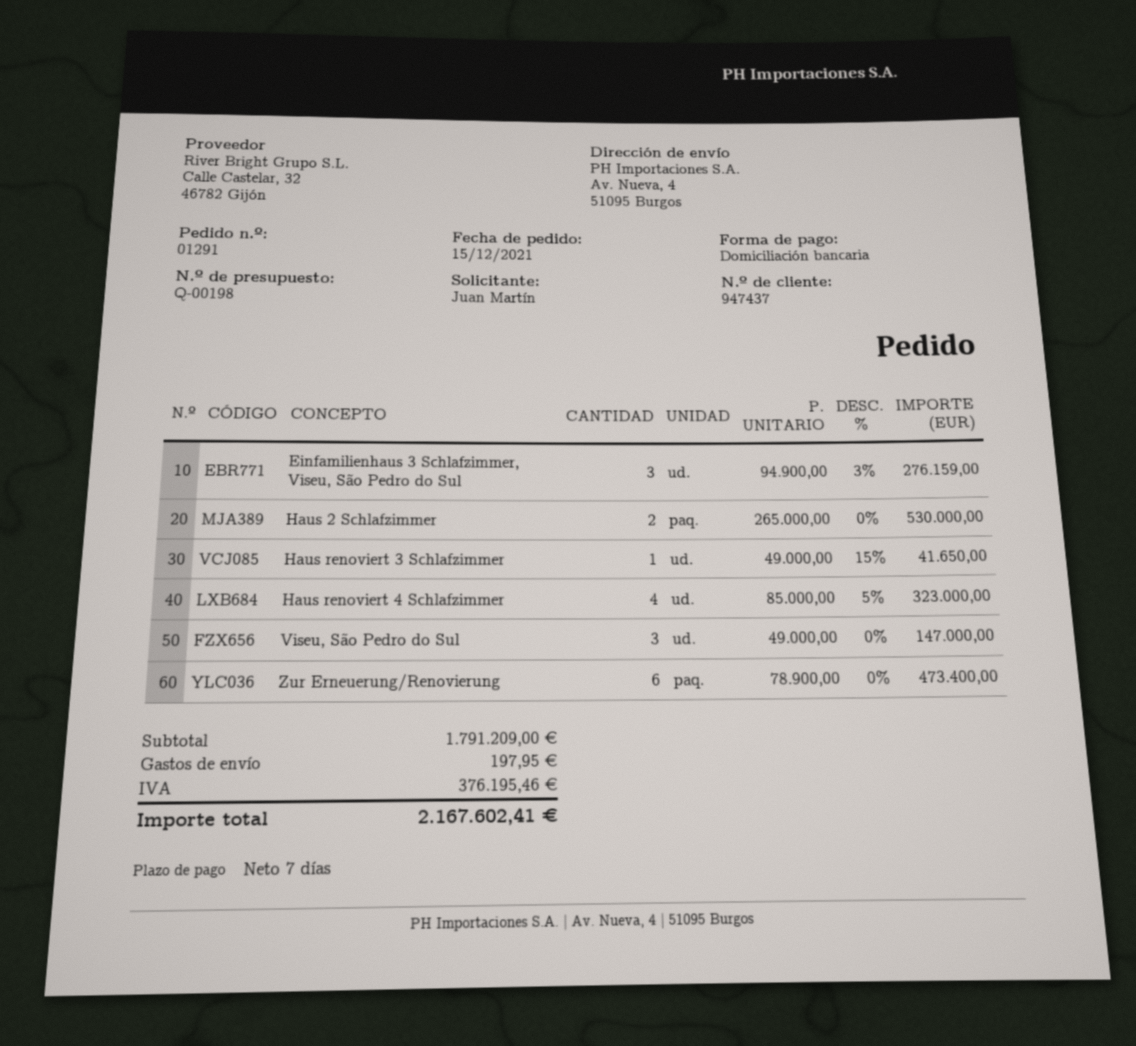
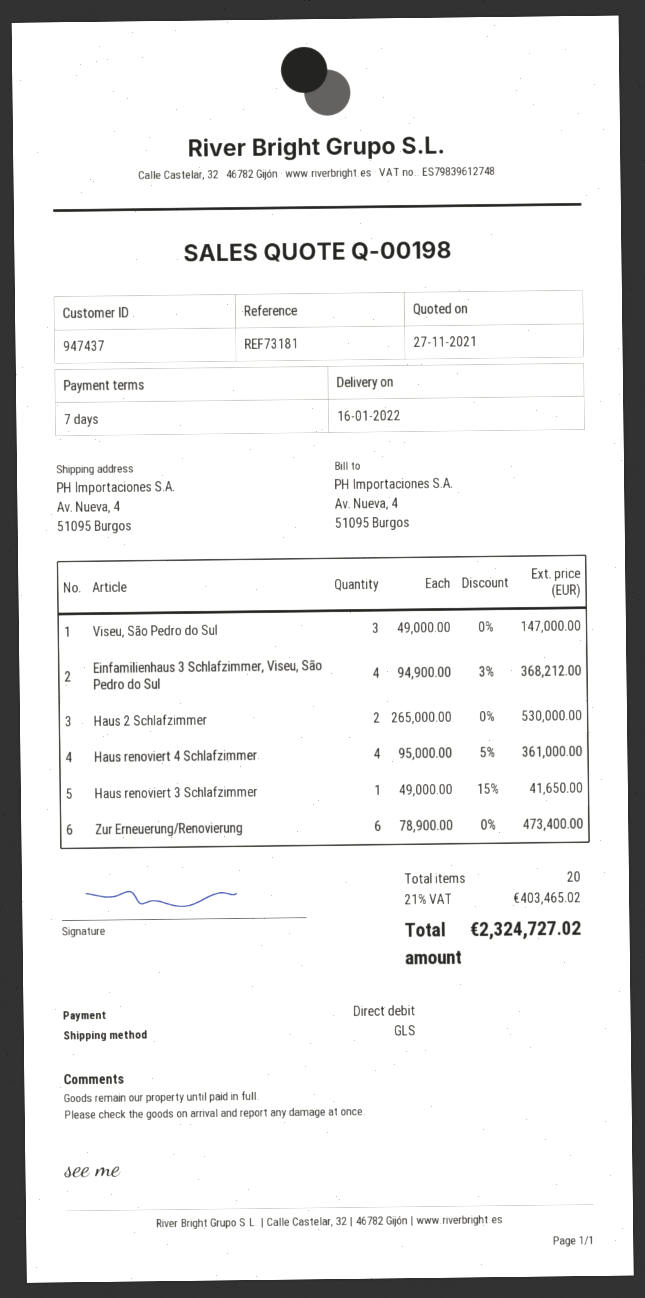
Einfamilienhaus 3 Schlafzimmer, Viseu, São Pedro do Sul: 3 x 94900.00 - 3% = 276159.00 -> 4 x 94900.00 - 3% = 368212.00
Haus renoviert 4 Schlafzimmer: 4 x 85000.00 - 5% = 323000.00 -> 4 x 95000.00 - 5% = 361000.00
shipping: 197.95 -> none
tax: 376195.46 -> 403465.02
total: 2167602.41 -> 2324727.02

